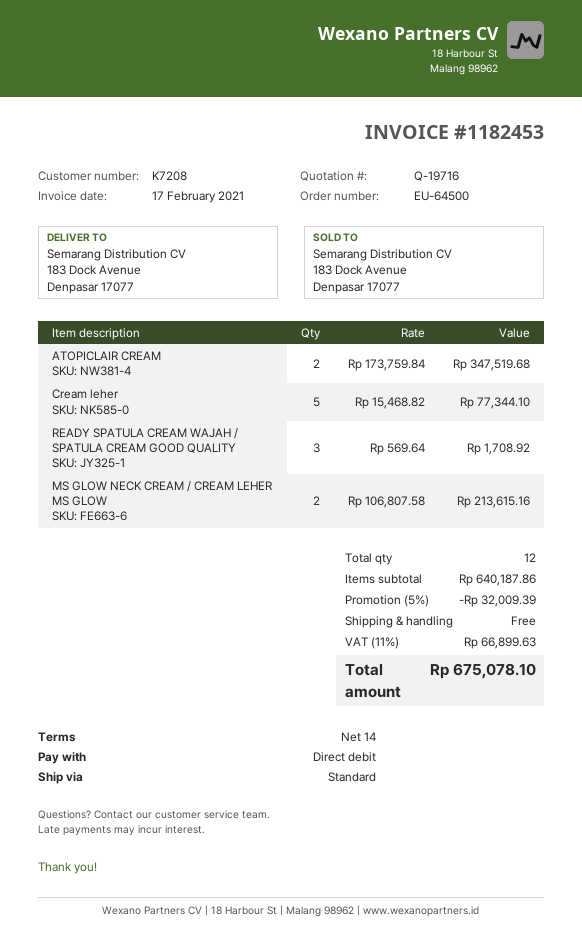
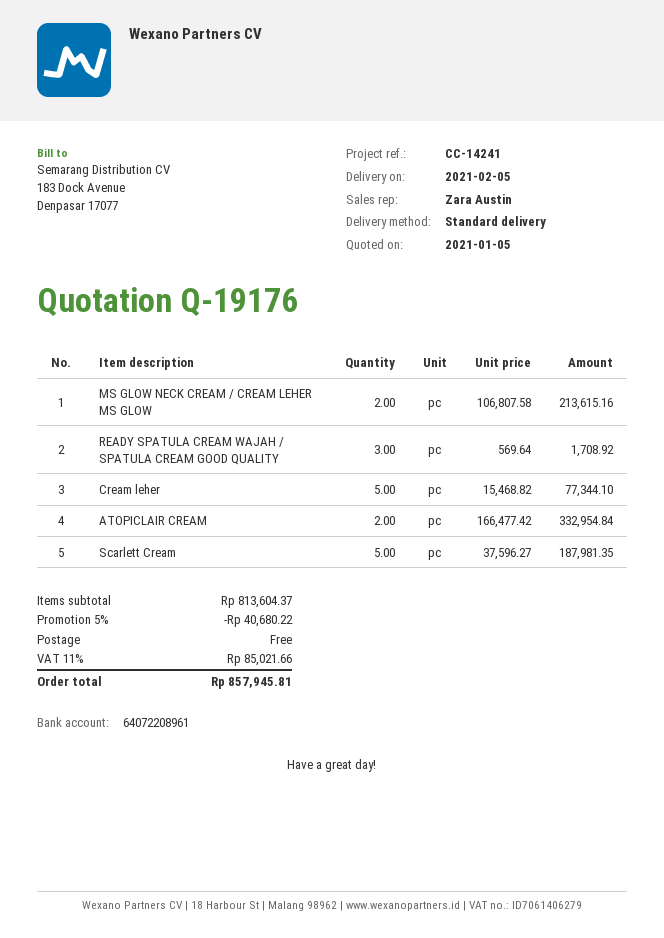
quote number: Q-19716 -> Q-19176
ATOPICLAIR CREAM: 2 x 173759.84 = 347519.68 -> 2 x 166477.42 = 332954.84
Scarlett Cream: none -> 5 x 37596.27 = 187981.35
subtotal: 640187.86 -> 813604.37
discount: 5% = 32009.39 -> 5% = 40680.22
tax: 11% = 66899.63 -> 11% = 85021.66
total: 675078.10 -> 857945.81

